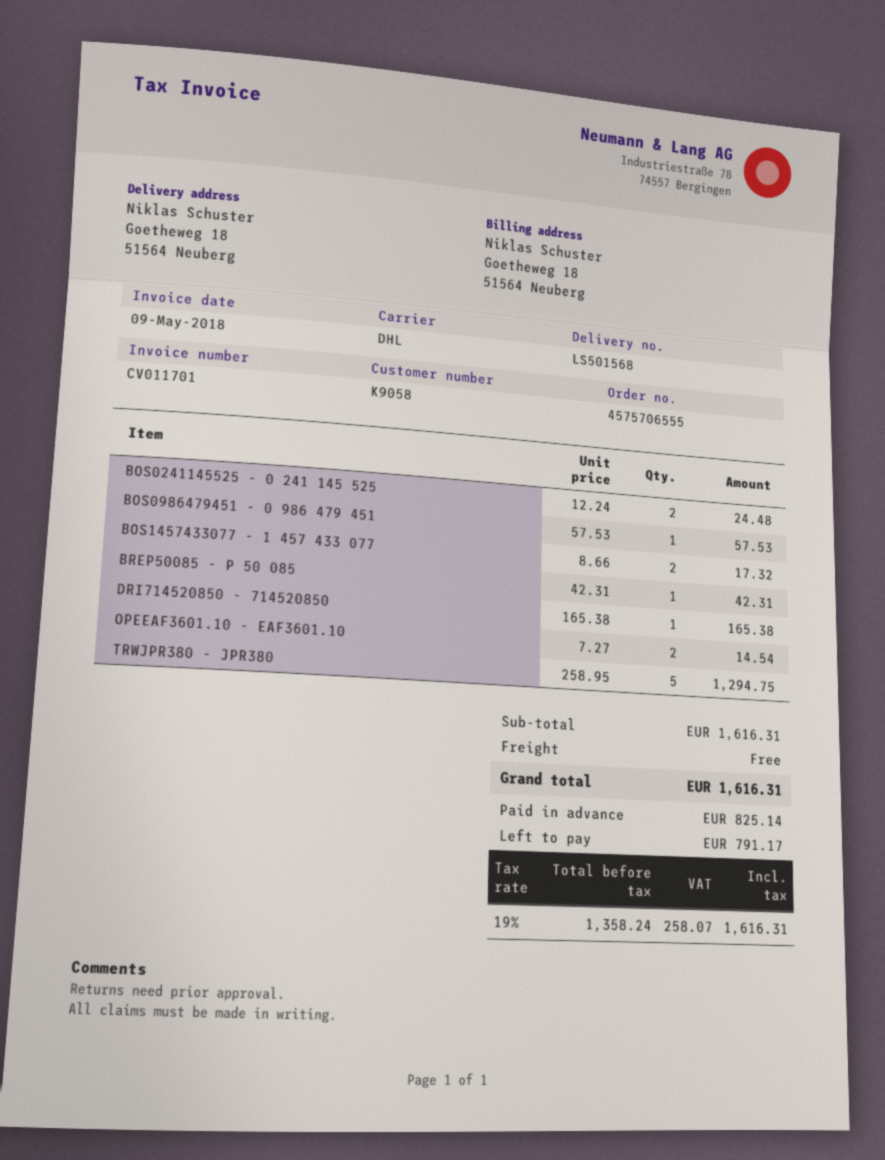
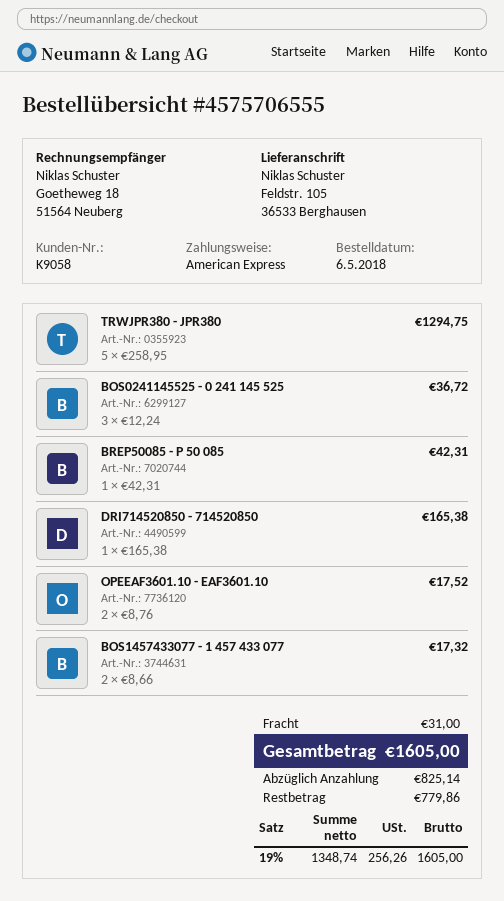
ship to: Goetheweg 18, 51564 Neuberg -> Feldstr. 105, 36533 Berghausen
BOS0241145525 - 0 241 145 525: 2 x 12.24 = 24.48 -> 3 x 12.24 = 36.72
BOS0986479451 - 0 986 479 451: 1 x 57.53 = 57.53 -> none
OPEEAF3601.10 - EAF3601.10: 2 x 7.27 = 14.54 -> 2 x 8.76 = 17.52
shipping: 0.00 -> 31.00
net: 1358.24 -> 1348.74
tax: 19% = 258.07 -> 19% = 256.26
total: 1616.31 -> 1605.00
balance: 791.17 -> 779.86

